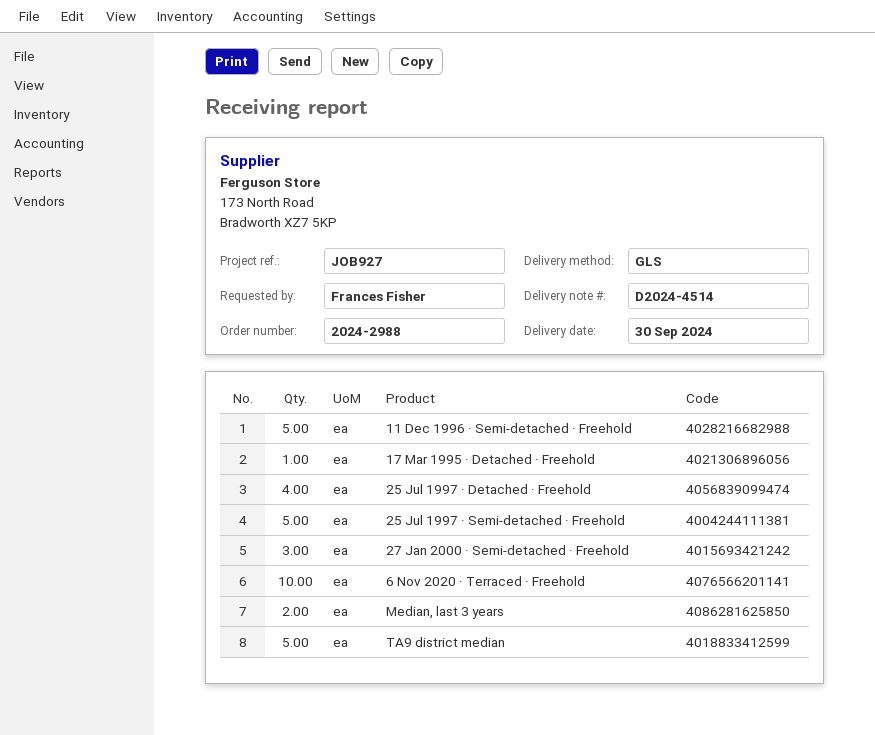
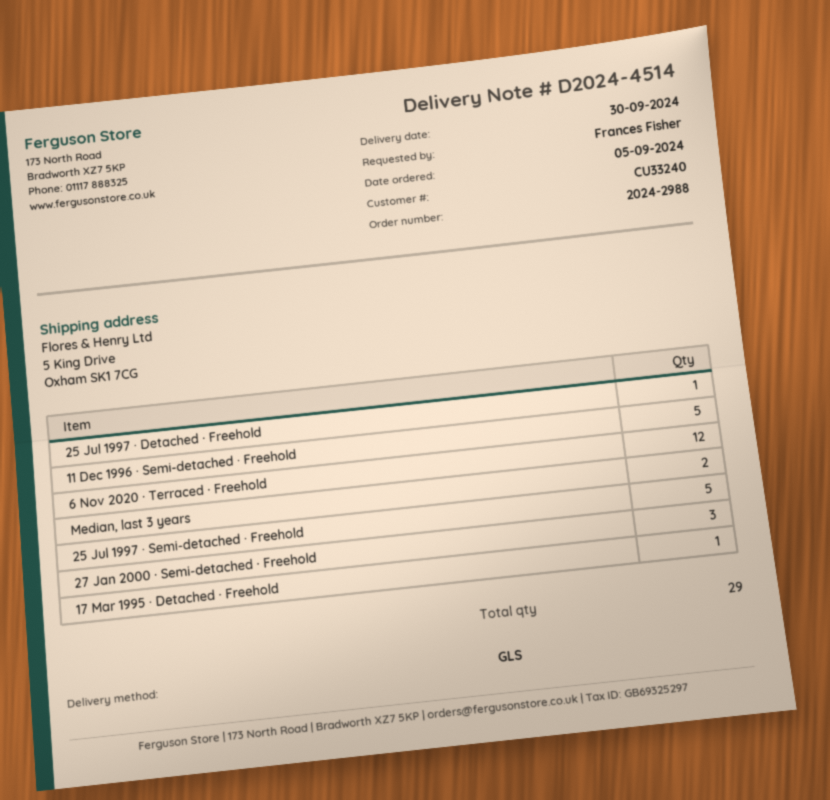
25 Jul 1997 · Detached · Freehold: 4 -> 1
6 Nov 2020 · Terraced · Freehold: 10 -> 12
TA9 district median: 5 -> none

